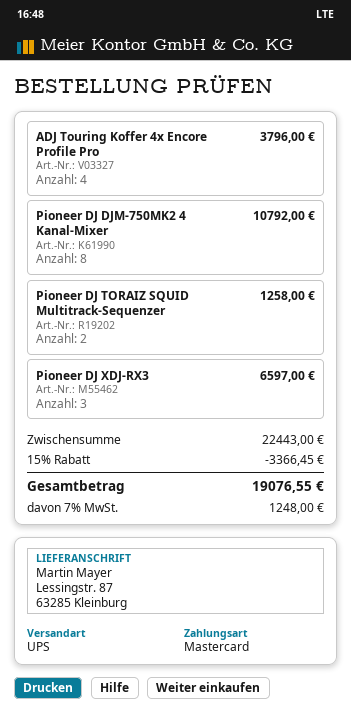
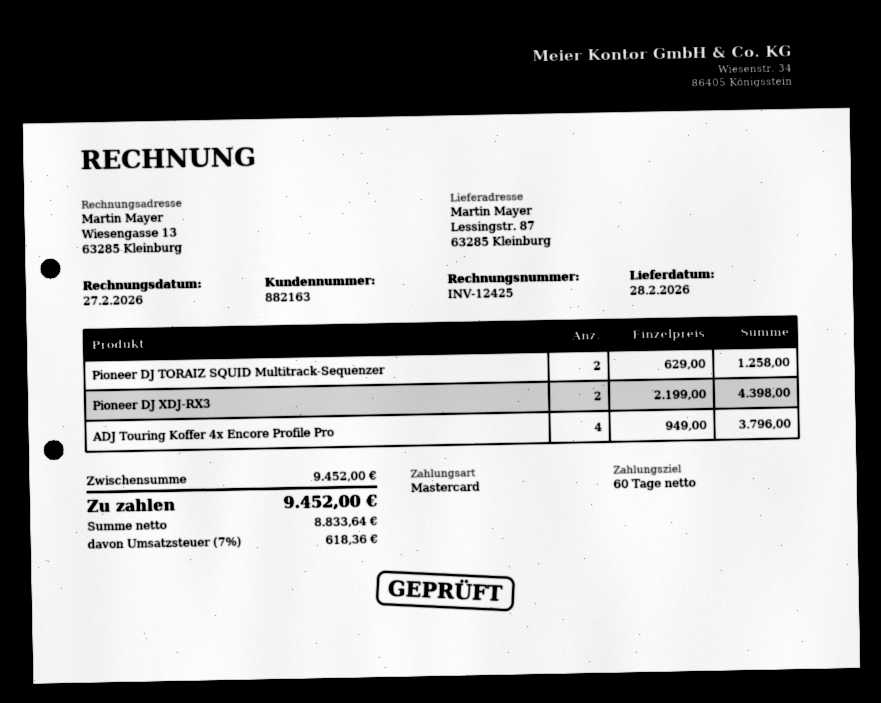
Pioneer DJ DJM-750MK2 4 Kanal-Mixer: 8 for 10792.00 -> none
Pioneer DJ XDJ-RX3: 3 for 6597.00 -> 2 for 4398.00
subtotal: 22443.00 -> 9452.00
discount: 15% = 3366.45 -> none
tax: 7% = 1248.00 -> 7% = 618.36
total: 19076.55 -> 9452.00

